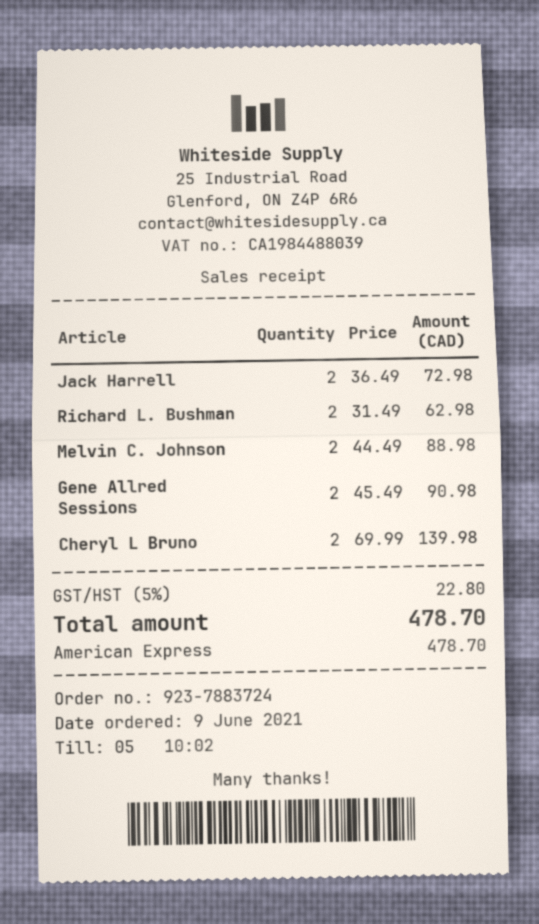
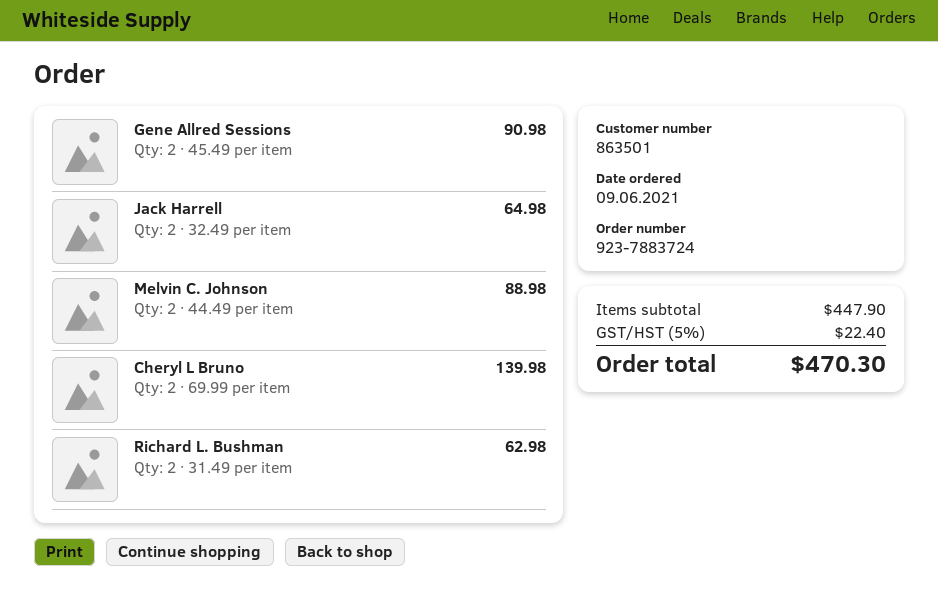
Jack Harrell: 2 x 36.49 = 72.98 -> 2 x 32.49 = 64.98
tax: 5% = 22.80 -> 5% = 22.40
total: 478.70 -> 470.30

